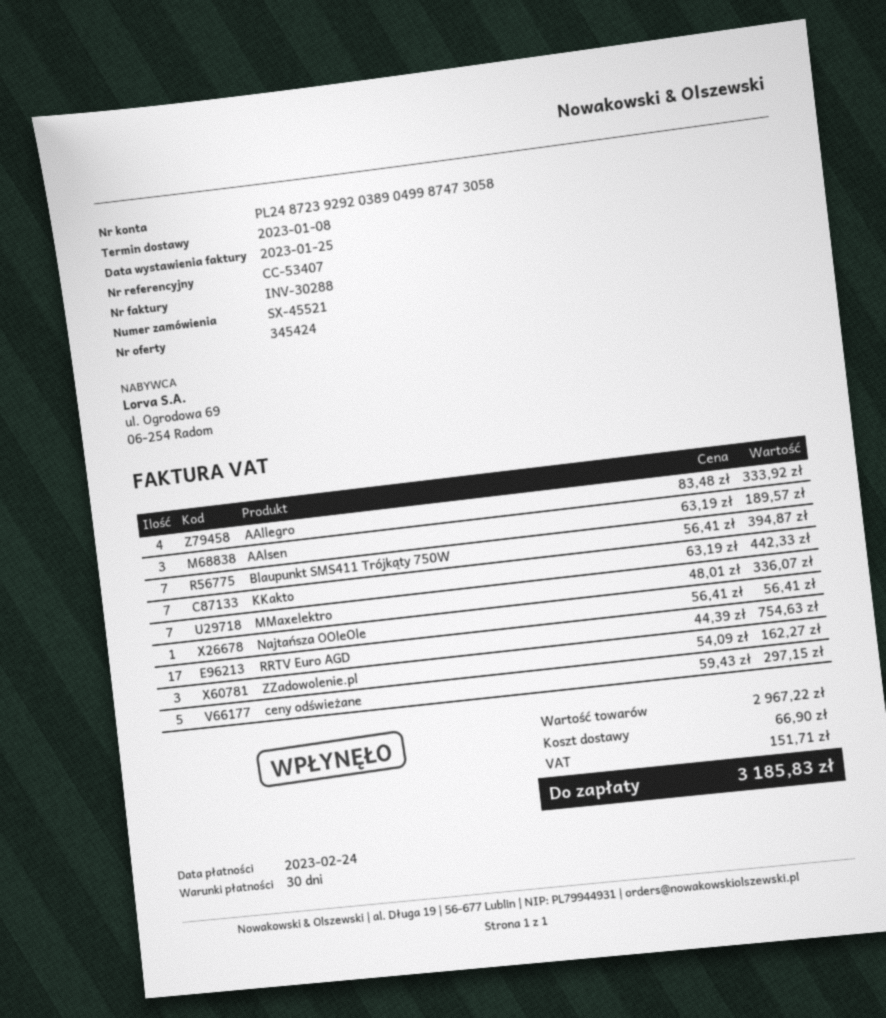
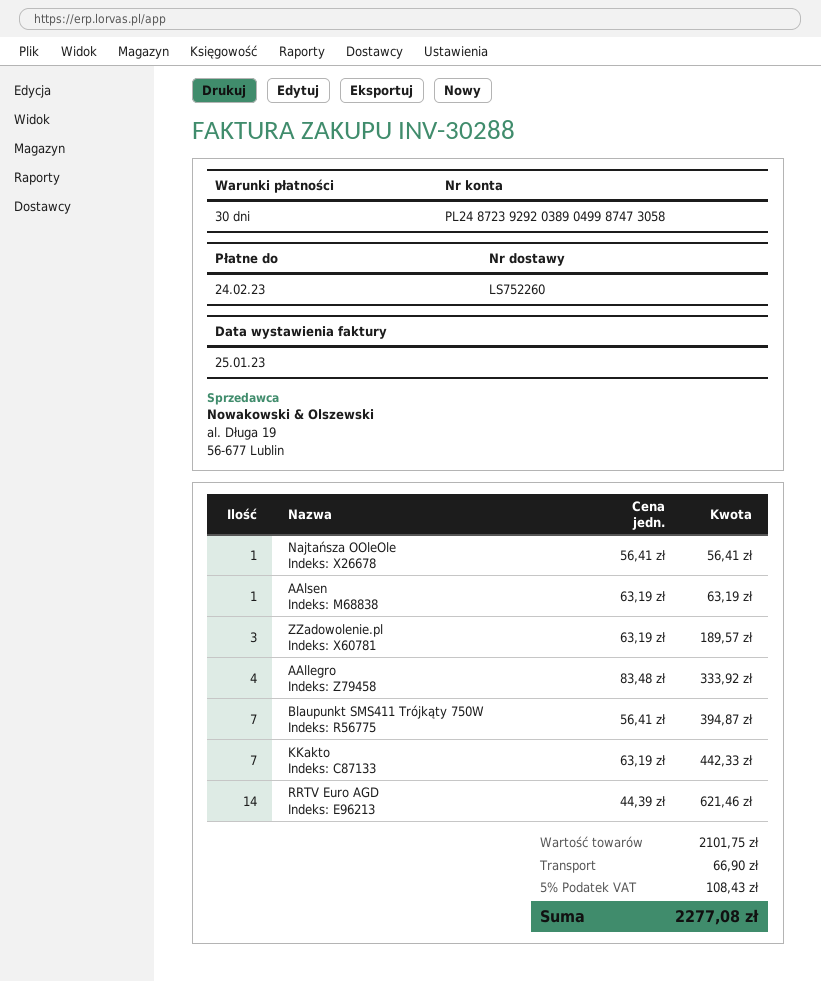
AAlsen: 3 x 63.19 = 189.57 -> 1 x 63.19 = 63.19
MMaxelektro: 7 x 48.01 = 336.07 -> none
RRTV Euro AGD: 17 x 44.39 = 754.63 -> 14 x 44.39 = 621.46
ZZadowolenie.pl: 3 x 54.09 = 162.27 -> 3 x 63.19 = 189.57
ceny odświeżane: 5 x 59.43 = 297.15 -> none
subtotal: 2967.22 -> 2101.75
tax: 151.71 -> 108.43
total: 3185.83 -> 2277.08

